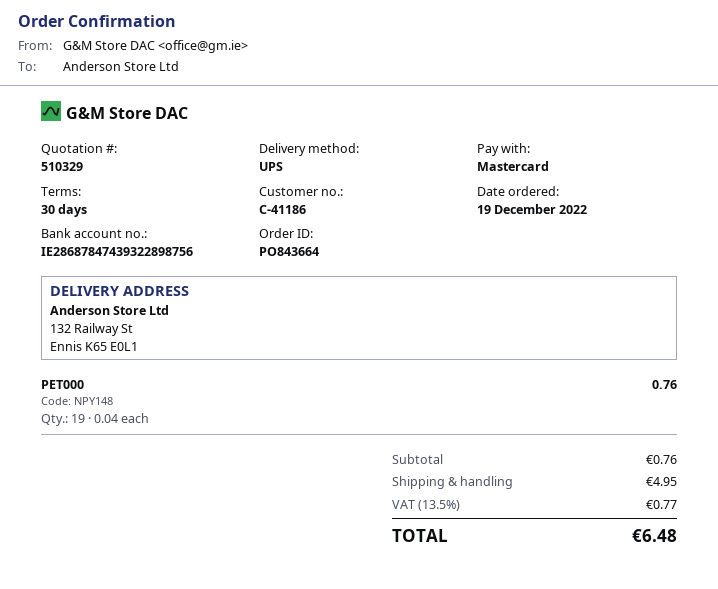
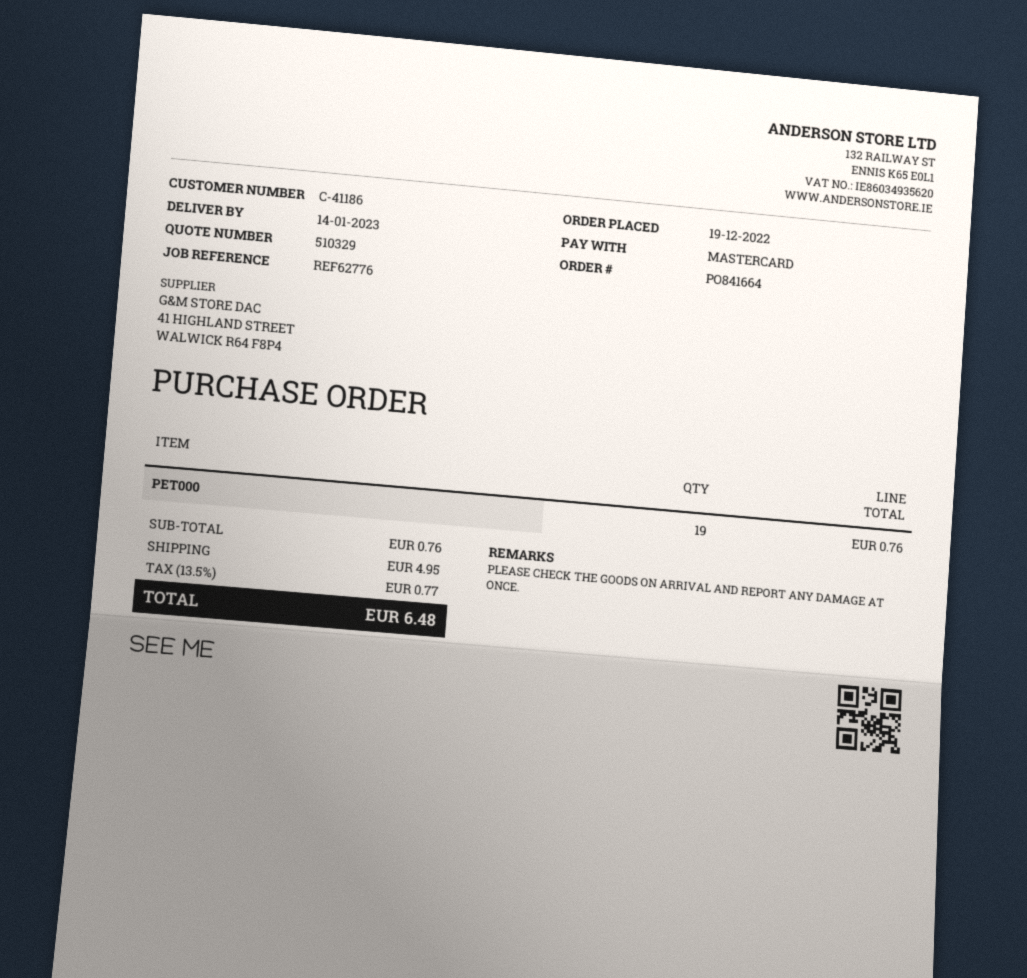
order number: PO843664 -> PO841664

